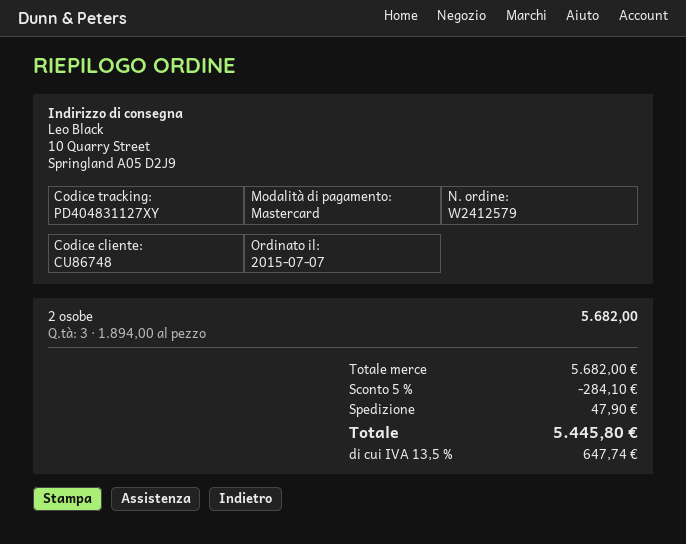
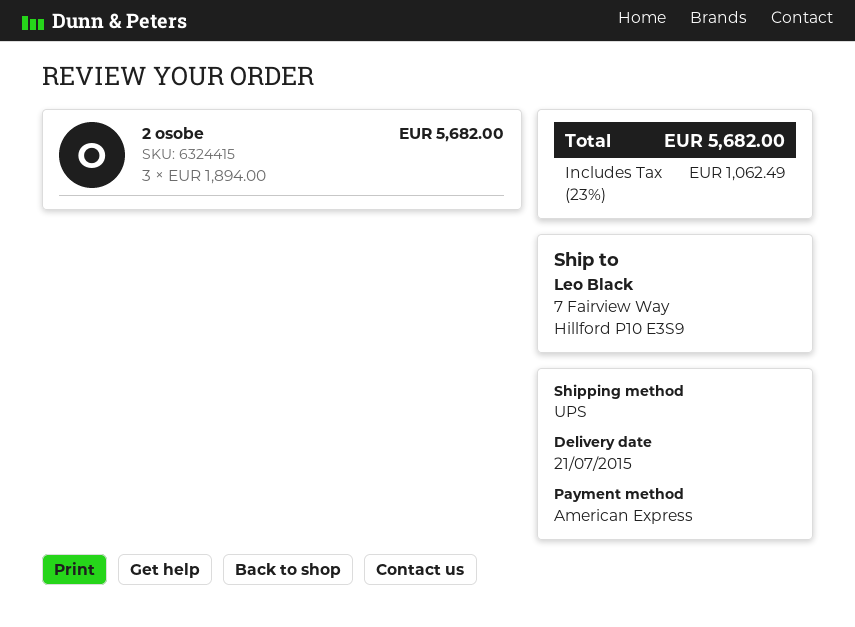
payment method: Mastercard -> American Express
ship to: 10 Quarry Street, Springland A05 D2J9 -> 7 Fairview Way, Hillford P10 E3S9
discount: 5% = 284.10 -> none
shipping: 47.90 -> none
tax: 13.5% = 647.74 -> 23% = 1062.49
total: 5445.80 -> 5682.00

